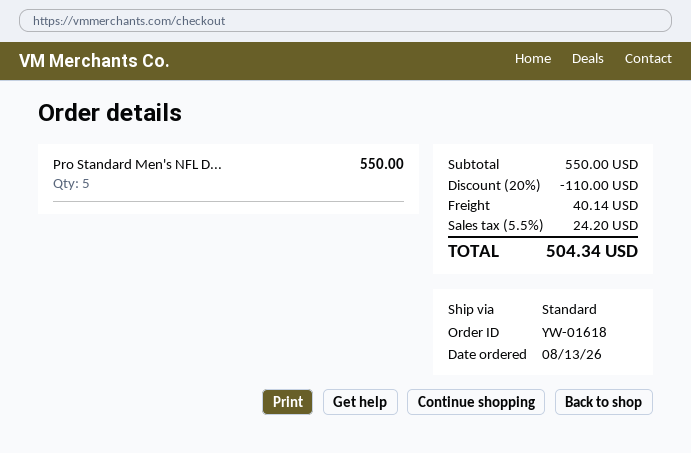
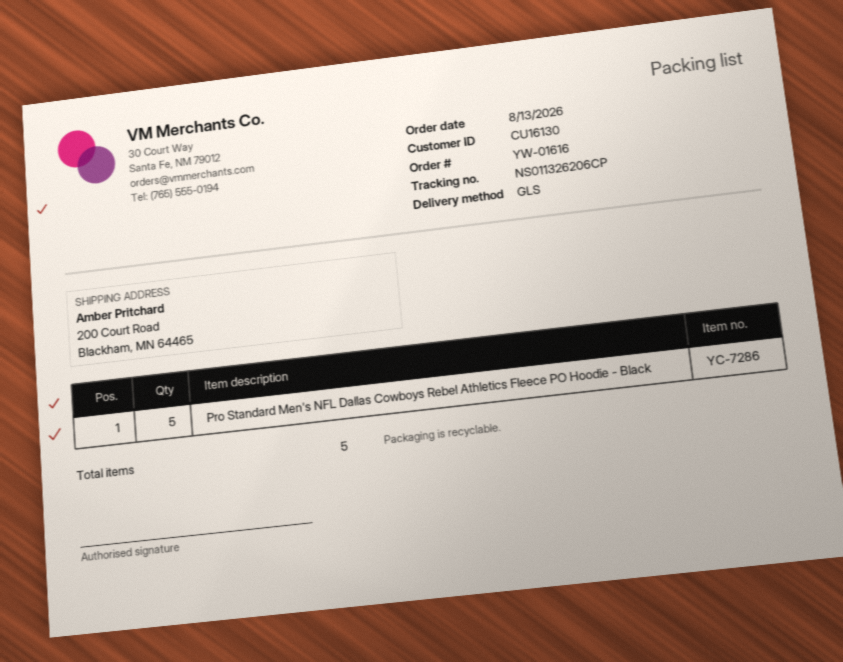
order number: YW-01618 -> YW-01616
shipping method: standard -> GLS

